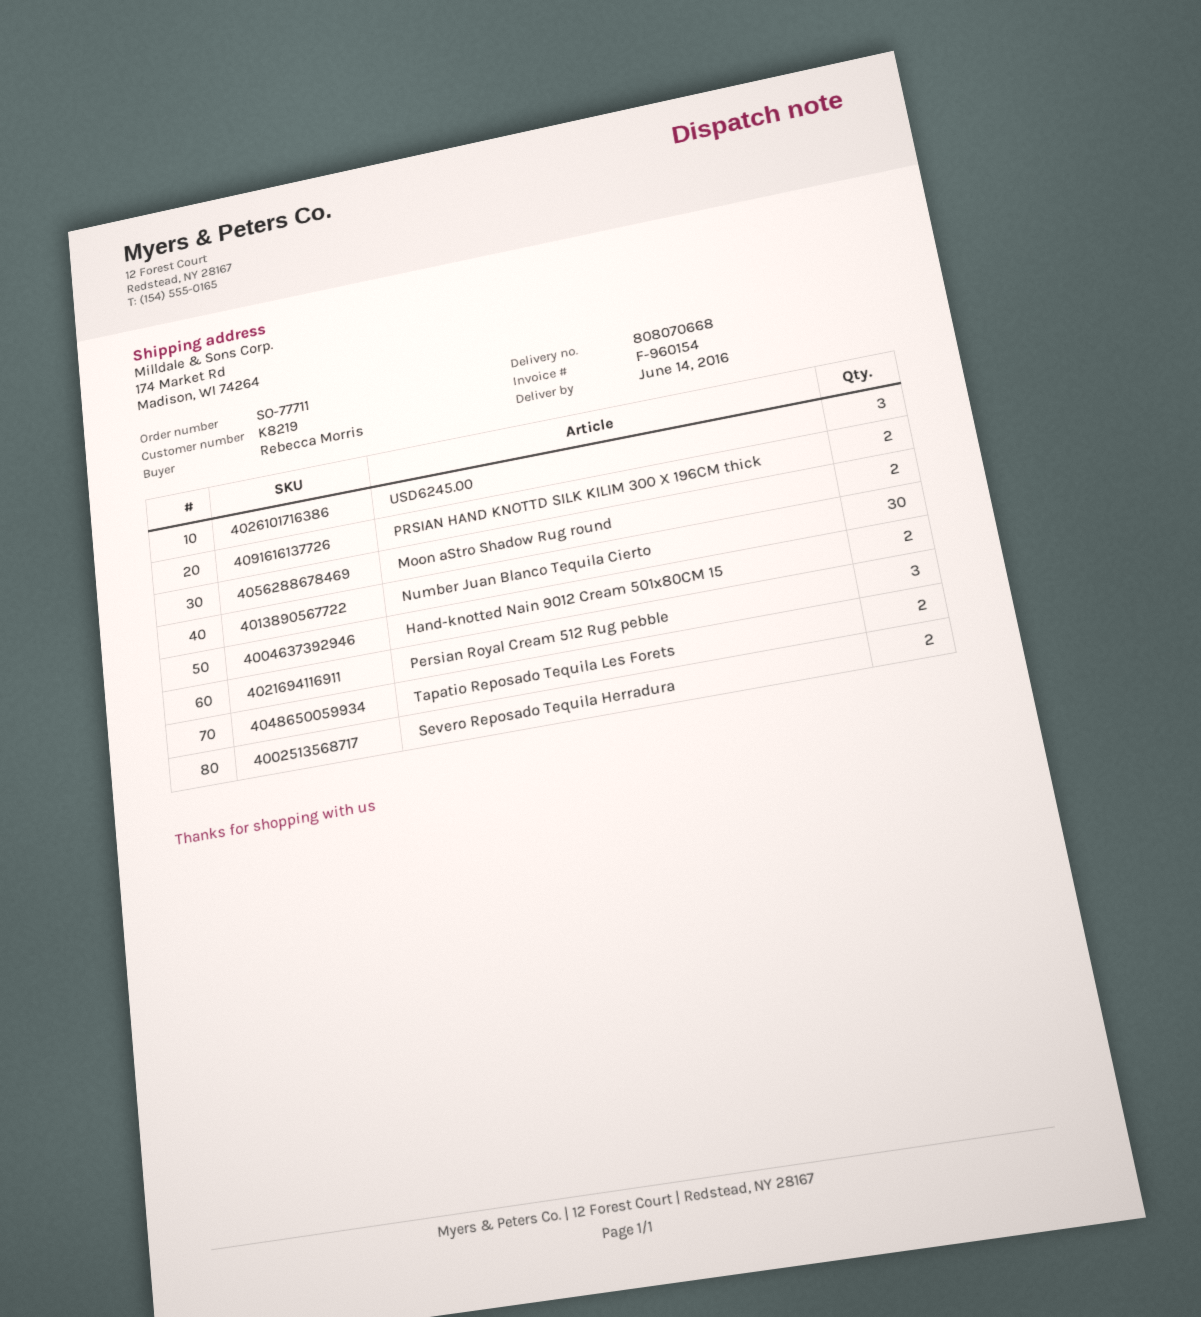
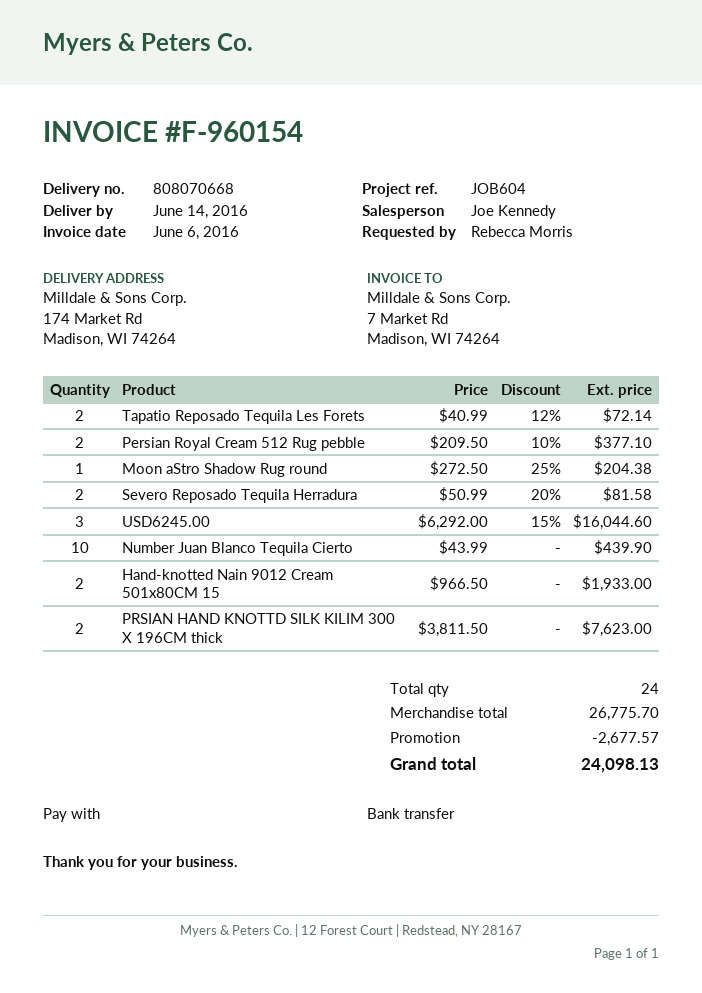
Moon aStro Shadow Rug round: 2 -> 1
Number Juan Blanco Tequila Cierto: 30 -> 10
Persian Royal Cream 512 Rug pebble: 3 -> 2

